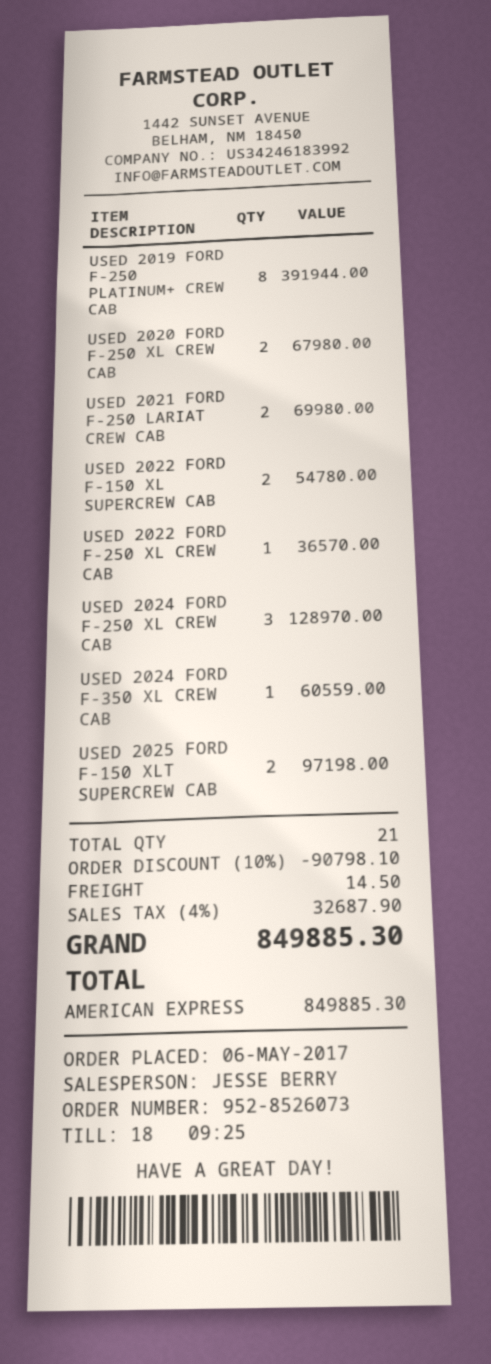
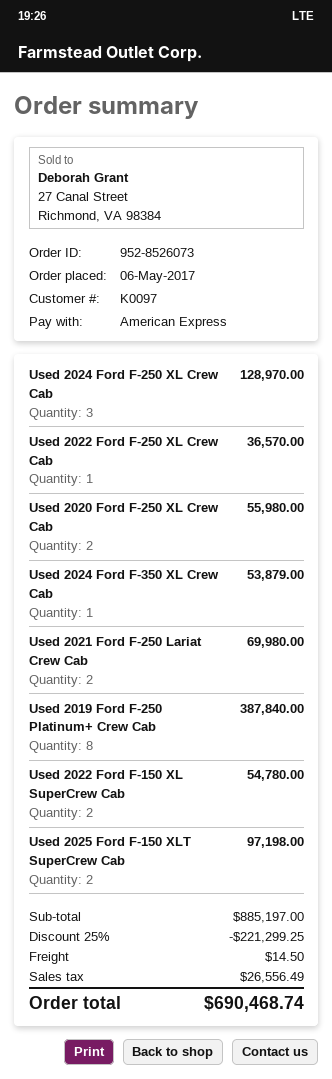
USED 2019 FORD F-250 PLATINUM+ CREW CAB: 8 for 391944.00 -> 8 for 387840.00
USED 2020 FORD F-250 XL CREW CAB: 2 for 67980.00 -> 2 for 55980.00
USED 2024 FORD F-350 XL CREW CAB: 1 for 60559.00 -> 1 for 53879.00
discount: 10% = 90798.10 -> 25% = 221299.25
tax: 32687.90 -> 26556.49
total: 849885.30 -> 690468.74

